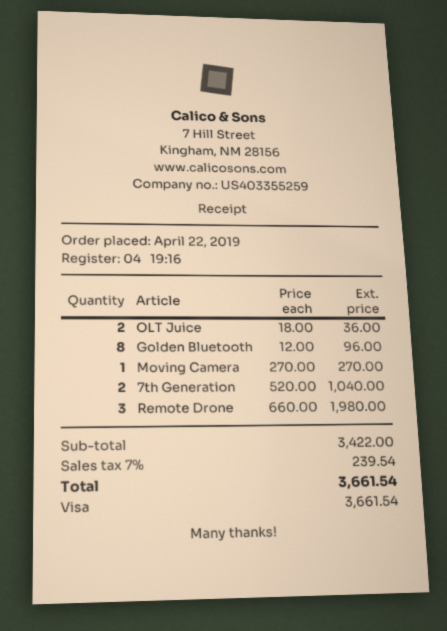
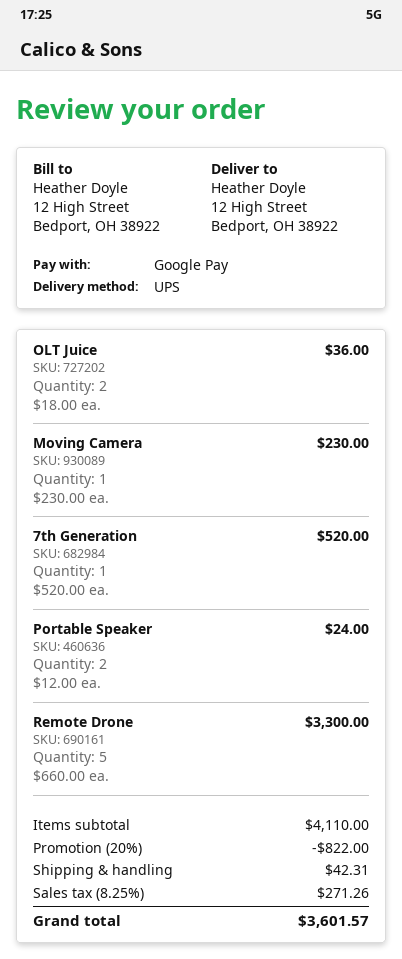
payment method: Visa -> Google Pay
Golden Bluetooth: 8 x 12.00 = 96.00 -> none
Moving Camera: 1 x 270.00 = 270.00 -> 1 x 230.00 = 230.00
7th Generation: 2 x 520.00 = 1040.00 -> 1 x 520.00 = 520.00
Remote Drone: 3 x 660.00 = 1980.00 -> 5 x 660.00 = 3300.00
Portable Speaker: none -> 2 x 12.00 = 24.00
subtotal: 3422.00 -> 4110.00
discount: none -> 20% = 822.00
shipping: none -> 42.31
tax: 7% = 239.54 -> 8.25% = 271.26
total: 3661.54 -> 3601.57

